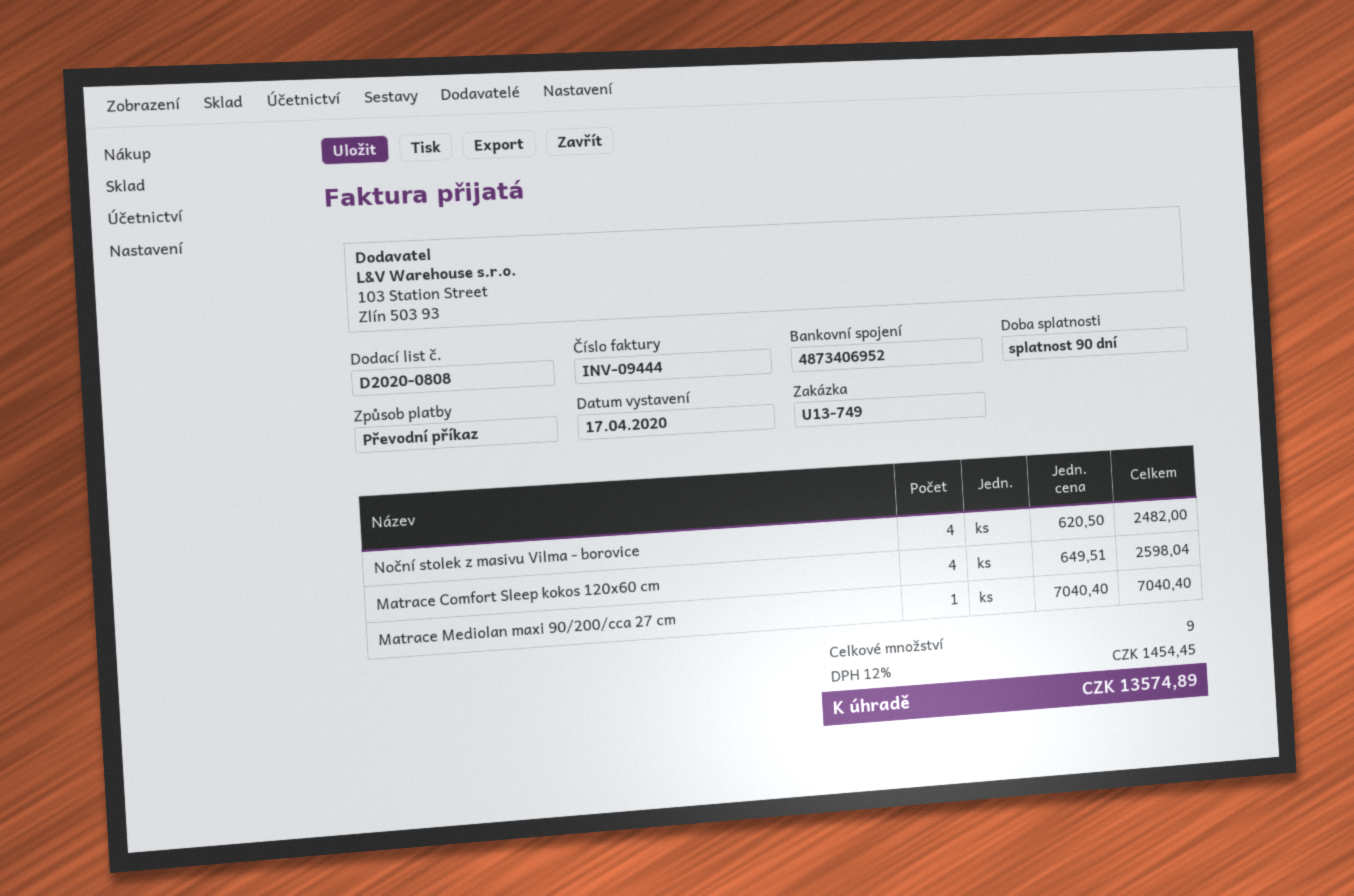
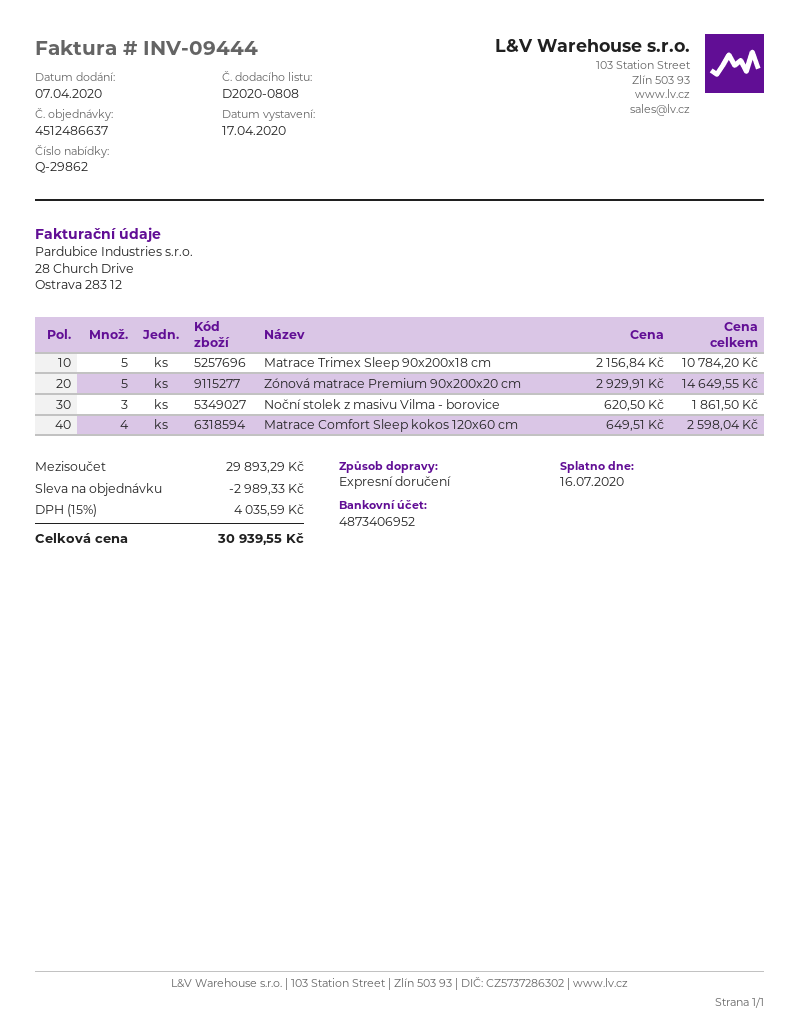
Noční stolek z masivu Vilma - borovice: 4 x 620.50 = 2482.00 -> 3 x 620.50 = 1861.50
Matrace Mediolan maxi 90/200/cca 27 cm: 1 x 7040.40 = 7040.40 -> none
Matrace Trimex Sleep 90x200x18 cm: none -> 5 x 2156.84 = 10784.20
Zónová matrace Premium 90x200x20 cm: none -> 5 x 2929.91 = 14649.55
discount: none -> 2989.33
tax: 12% = 1454.45 -> 15% = 4035.59
total: 13574.89 -> 30939.55

